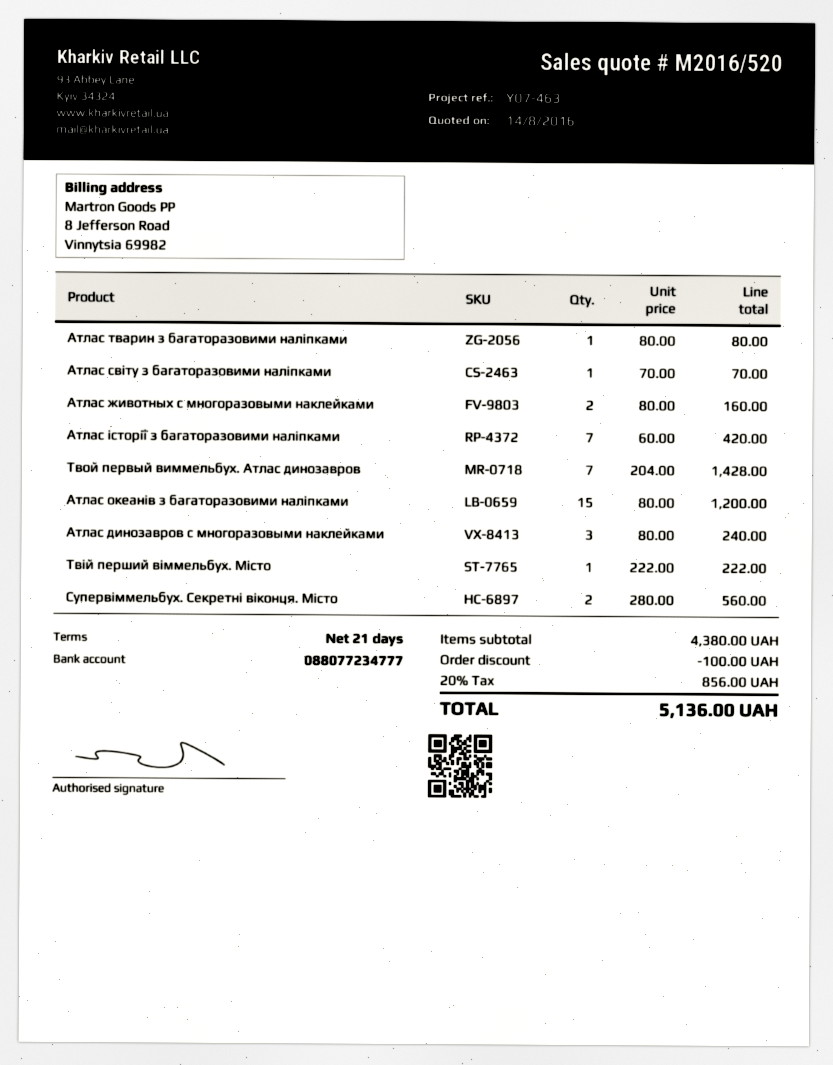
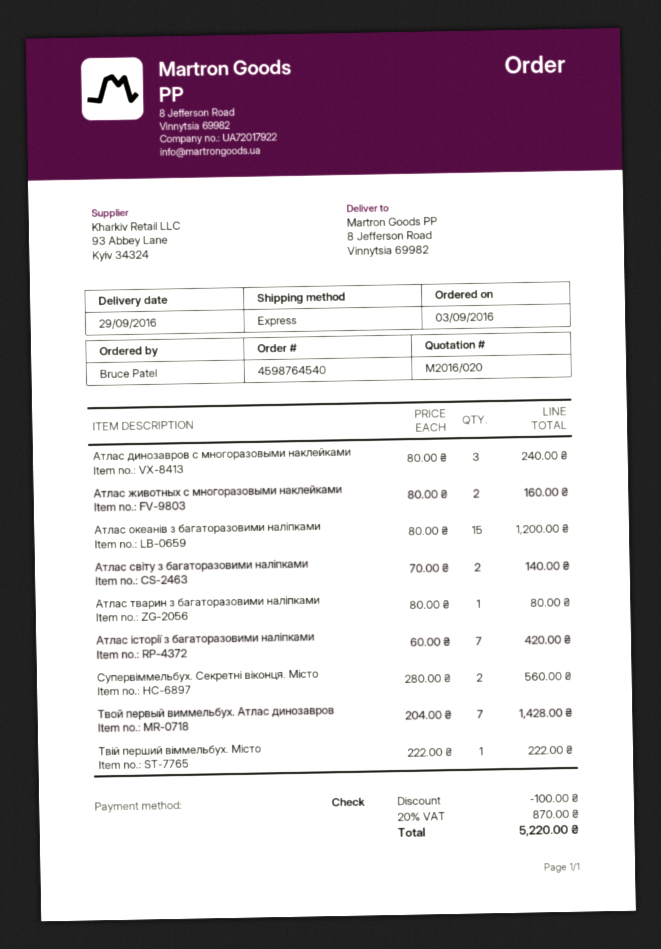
quote number: M2016/520 -> M2016/020
Атлас світу з багаторазовими наліпками: 1 x 70.00 = 70.00 -> 2 x 70.00 = 140.00
tax: 20% = 856.00 -> 20% = 870.00
total: 5136.00 -> 5220.00

